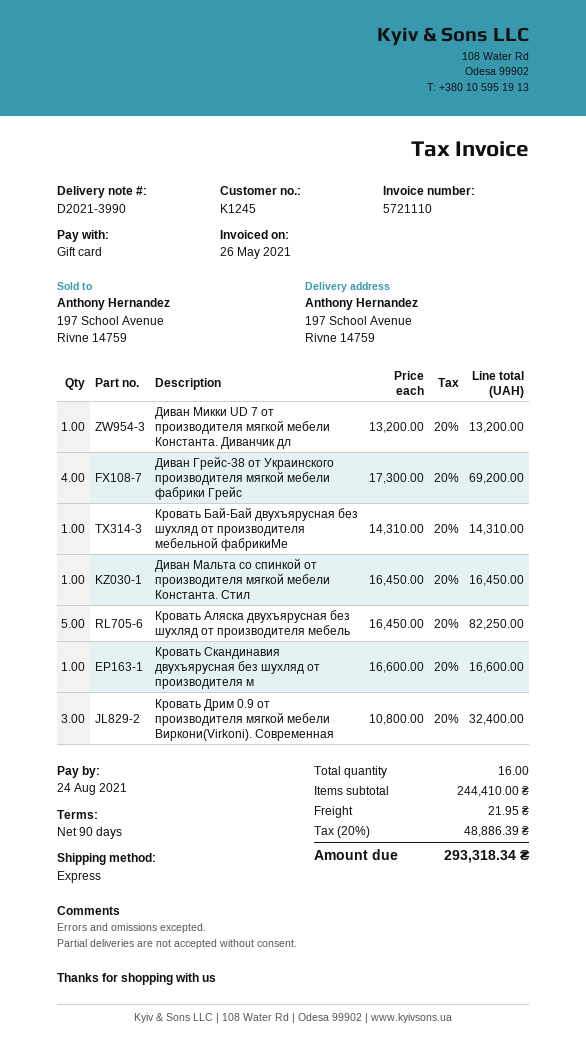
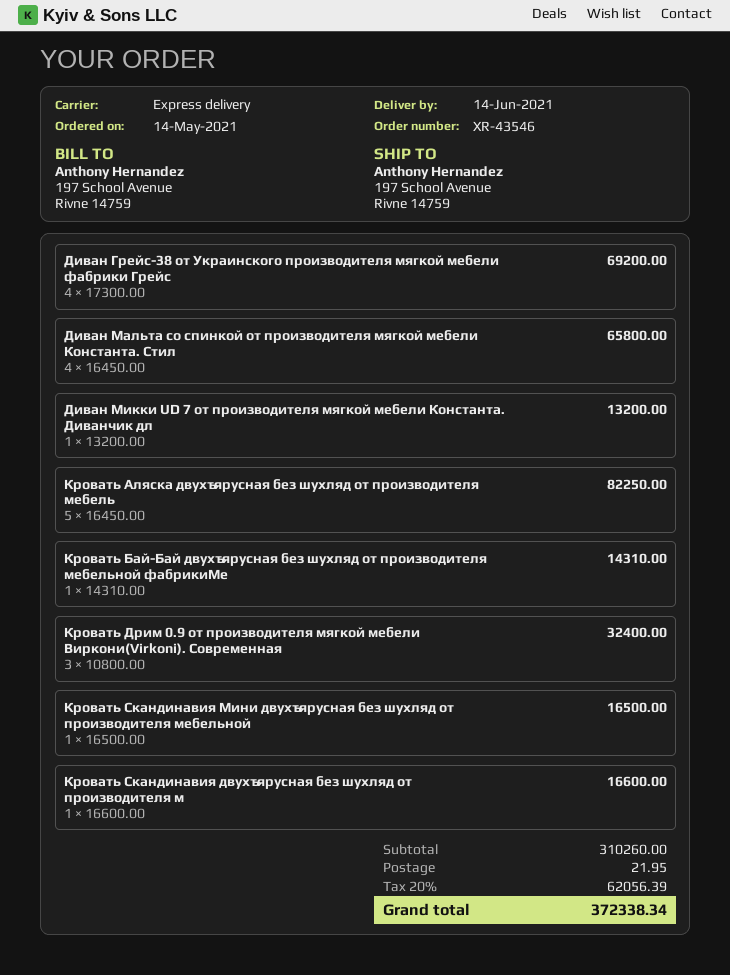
Диван Мальта со спинкой от производителя мягкой мебели Константа. Стил: 1 x 16450.00 = 16450.00 -> 4 x 16450.00 = 65800.00
Кровать Скандинавия Мини двухъярусная без шухляд от производителя мебельной: none -> 1 x 16500.00 = 16500.00
subtotal: 244410.00 -> 310260.00
tax: 20% = 48886.39 -> 20% = 62056.39
total: 293318.34 -> 372338.34

